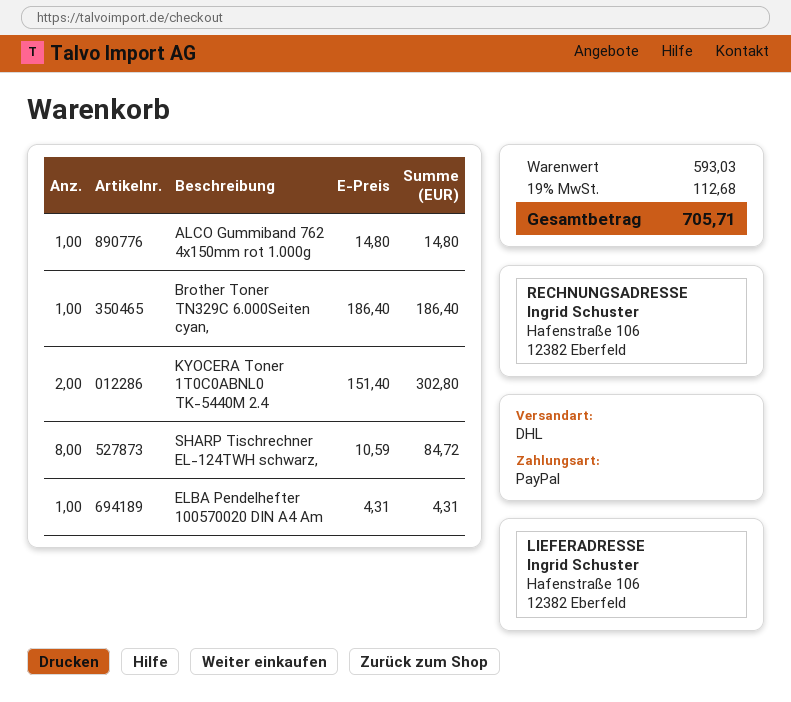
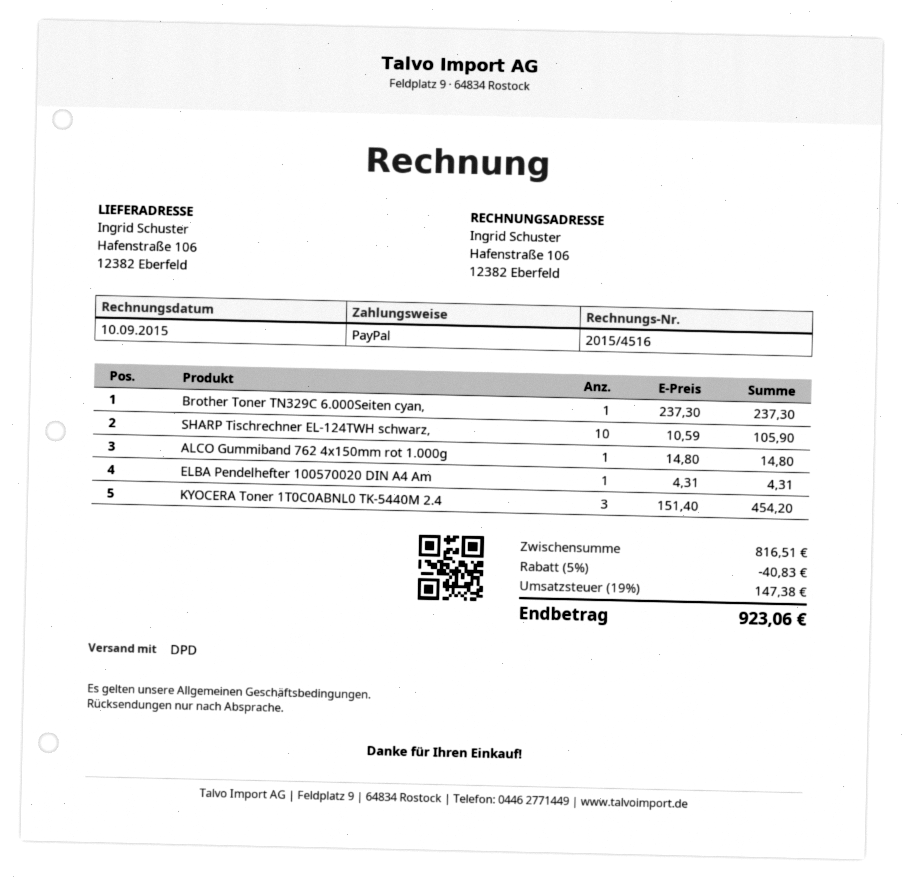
shipping method: DHL -> DPD
Brother Toner TN329C 6.000Seiten cyan,: 1 x 186.40 = 186.40 -> 1 x 237.30 = 237.30
KYOCERA Toner 1T0C0ABNL0 TK-5440M 2.4: 2 x 151.40 = 302.80 -> 3 x 151.40 = 454.20
SHARP Tischrechner EL-124TWH schwarz,: 8 x 10.59 = 84.72 -> 10 x 10.59 = 105.90
subtotal: 593.03 -> 816.51
discount: none -> 5% = 40.83
tax: 19% = 112.68 -> 19% = 147.38
total: 705.71 -> 923.06

